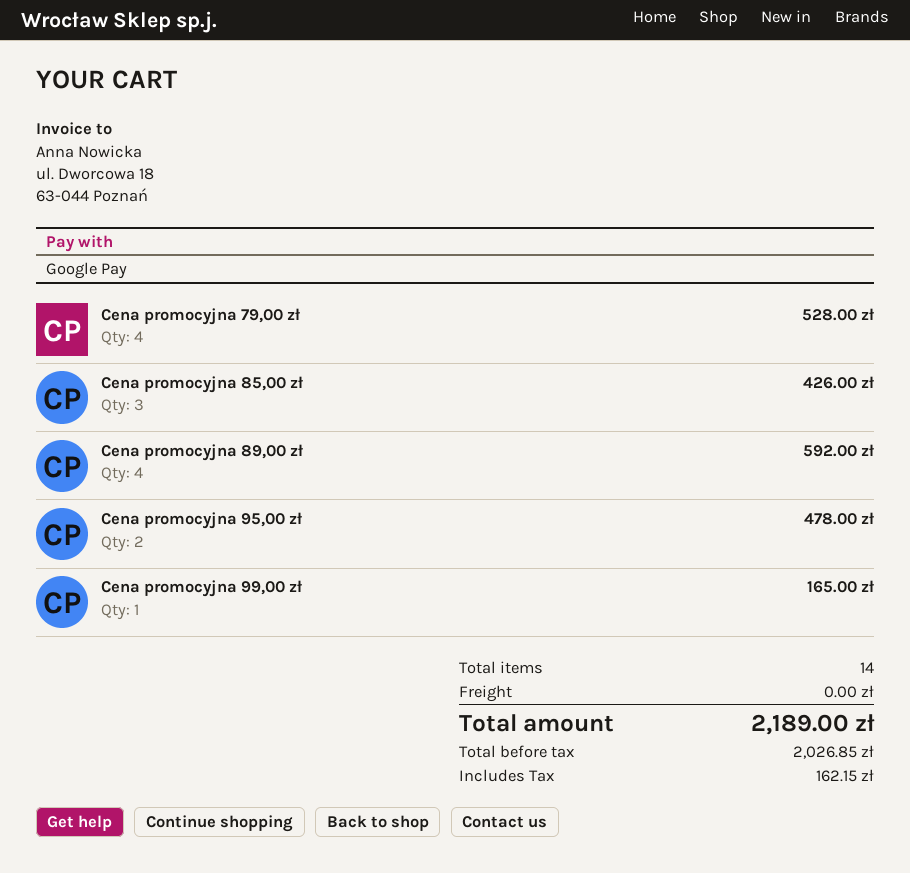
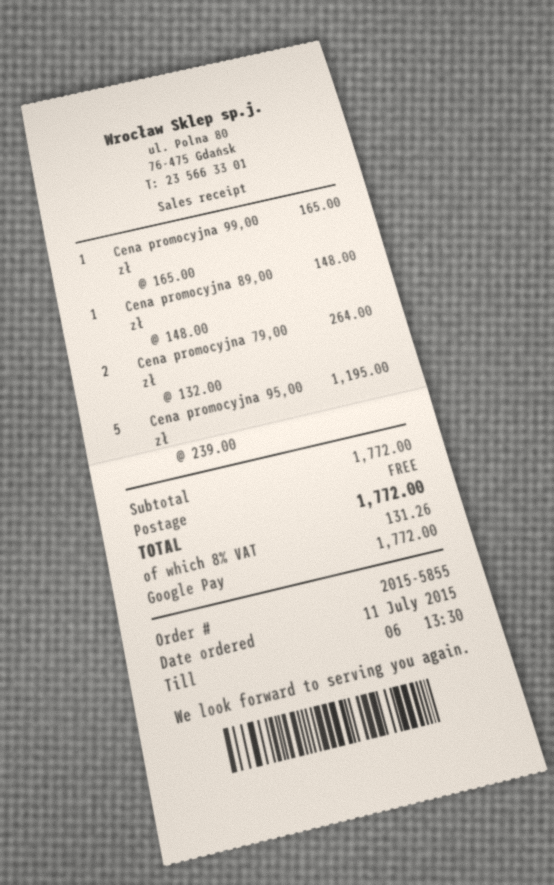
Cena promocyjna 79,00 zł: 4 for 528.00 -> 2 for 264.00
Cena promocyjna 85,00 zł: 3 for 426.00 -> none
Cena promocyjna 89,00 zł: 4 for 592.00 -> 1 for 148.00
Cena promocyjna 95,00 zł: 2 for 478.00 -> 5 for 1195.00
tax: 162.15 -> 131.26
total: 2189.00 -> 1772.00

